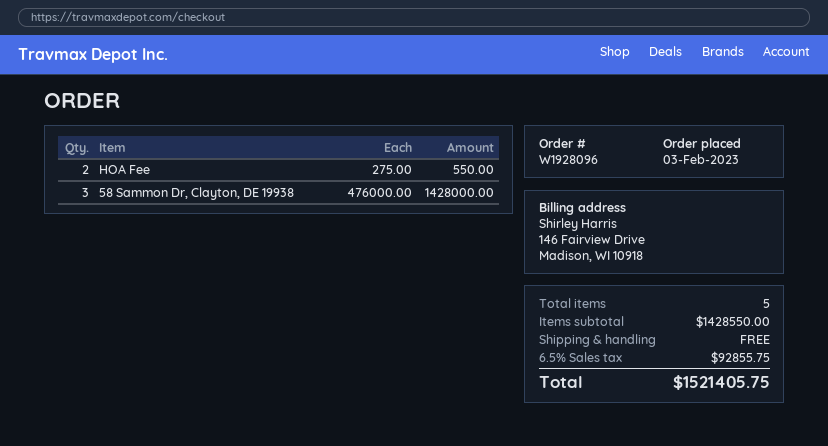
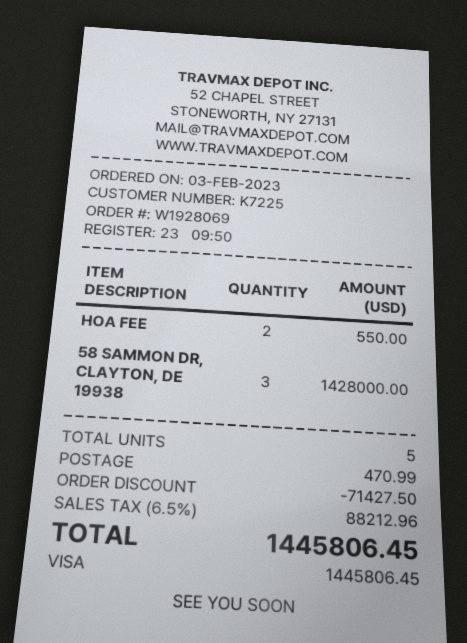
order number: W1928096 -> W1928069
discount: none -> 71427.50
shipping: 0.00 -> 470.99
tax: 6.5% = 92855.75 -> 6.5% = 88212.96
total: 1521405.75 -> 1445806.45

